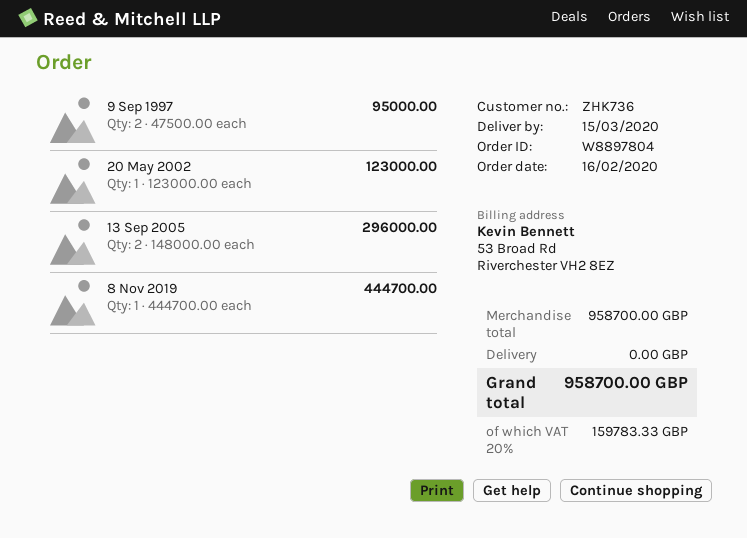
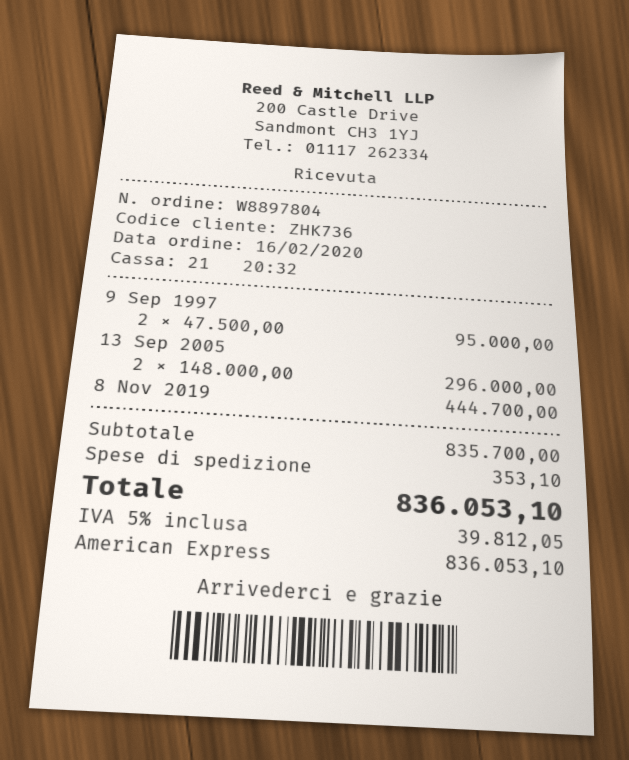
20 May 2002: 1 x 123000.00 = 123000.00 -> none
subtotal: 958700.00 -> 835700.00
shipping: 0.00 -> 353.10
tax: 20% = 159783.33 -> 5% = 39812.05
total: 958700.00 -> 836053.10

